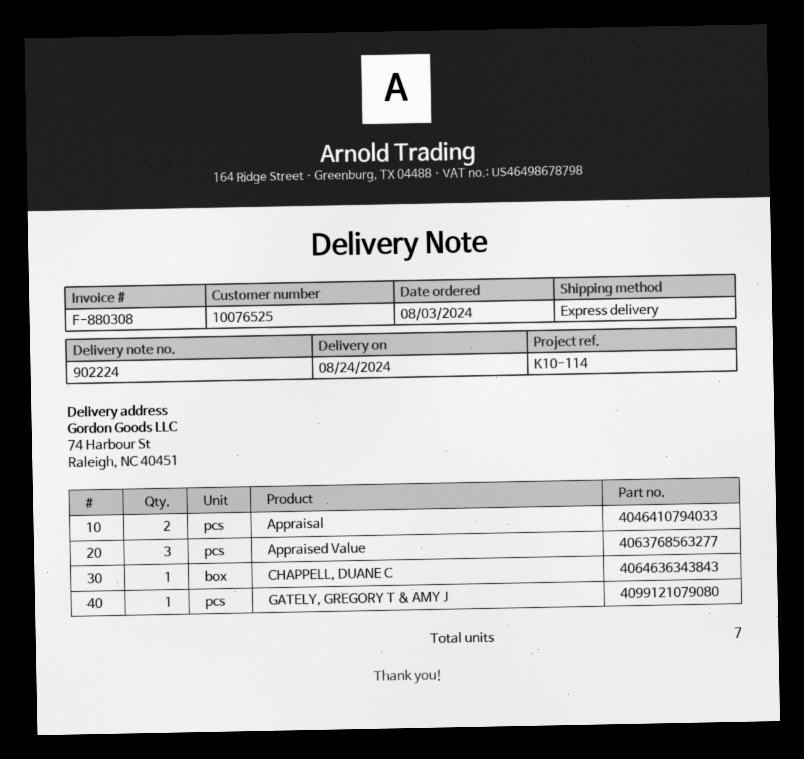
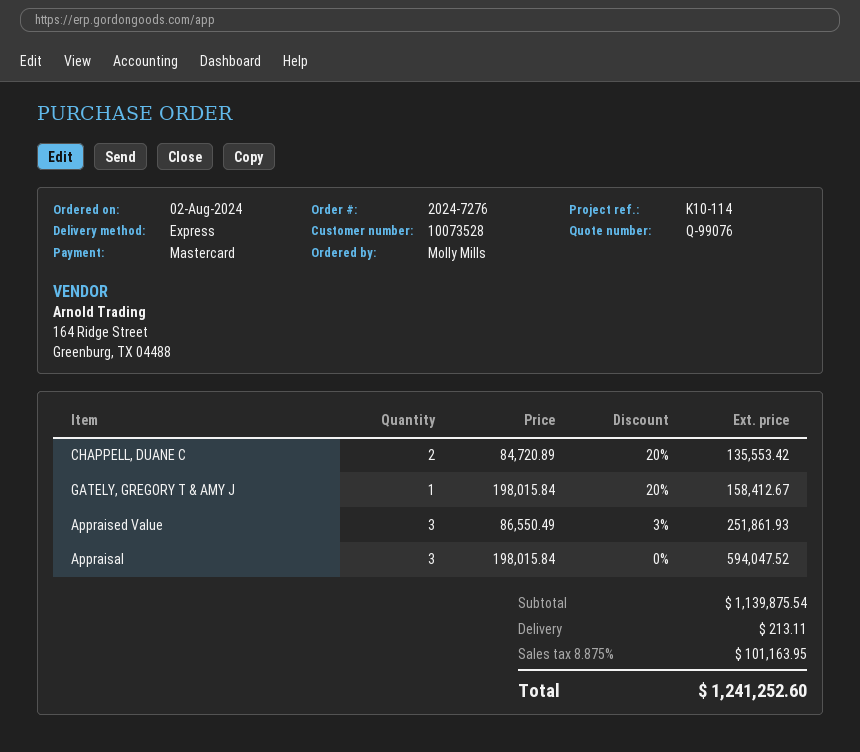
order date: 2024-08-03 -> 2024-08-02
customer number: 10076525 -> 10073528
Appraisal: 2 -> 3
CHAPPELL, DUANE C: 1 -> 2

